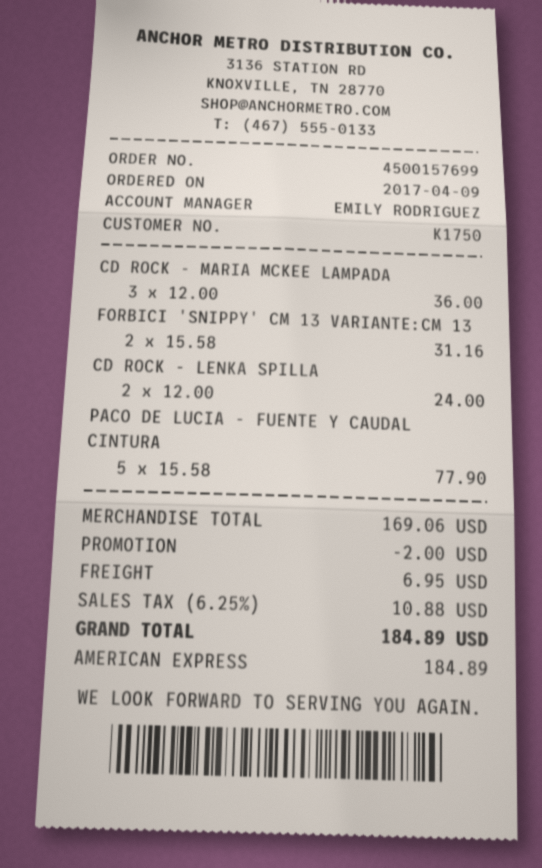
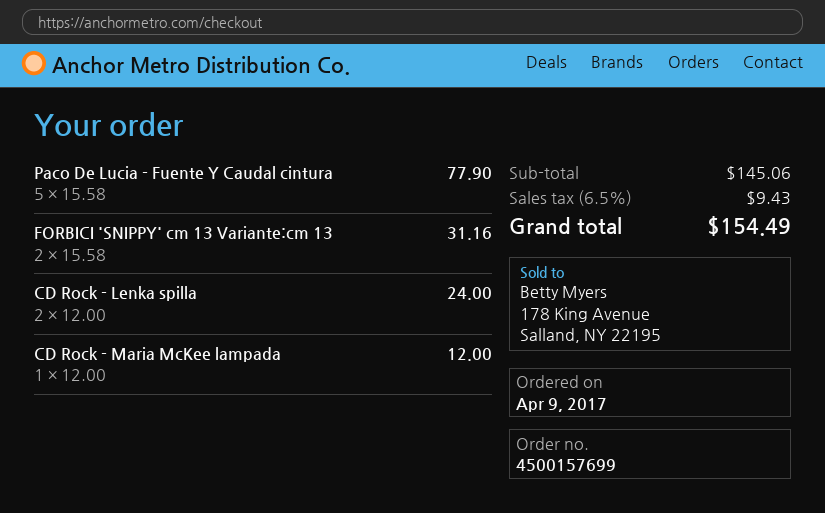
CD ROCK - MARIA MCKEE LAMPADA: 3 x 12.00 = 36.00 -> 1 x 12.00 = 12.00
subtotal: 169.06 -> 145.06
discount: 2.00 -> none
shipping: 6.95 -> none
tax: 6.25% = 10.88 -> 6.5% = 9.43
total: 184.89 -> 154.49

